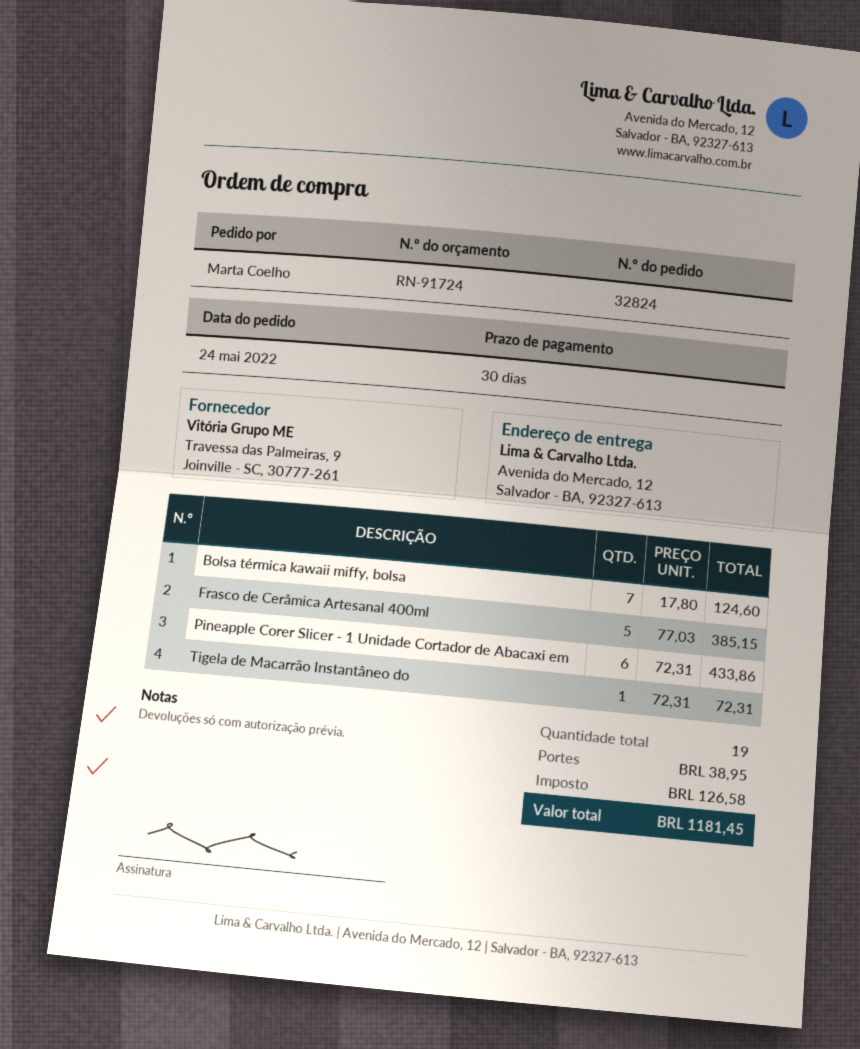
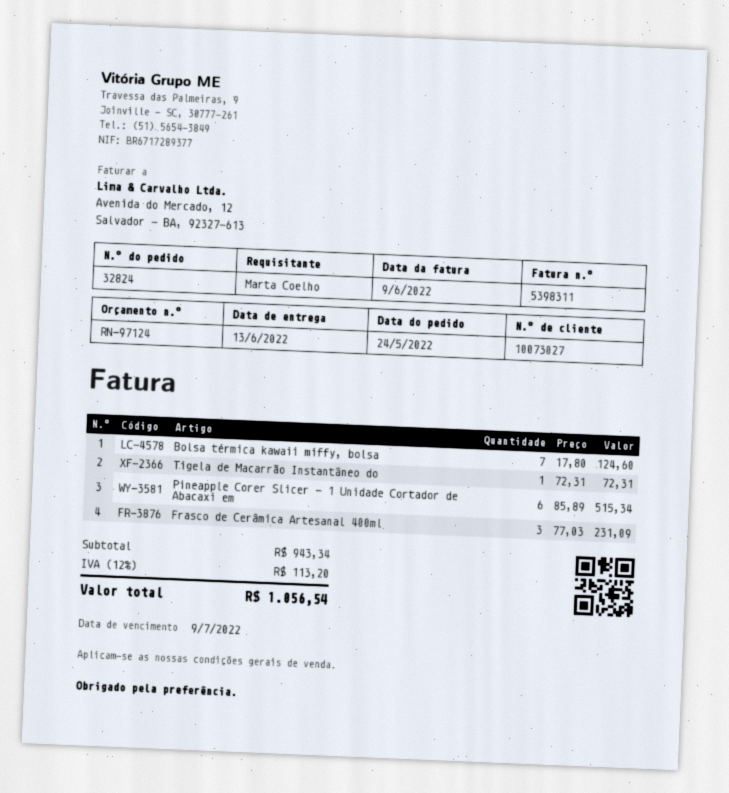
quote number: RN-91724 -> RN-97124
Frasco de Cerâmica Artesanal 400ml: 5 x 77.03 = 385.15 -> 3 x 77.03 = 231.09
Pineapple Corer Slicer - 1 Unidade Cortador de Abacaxi em: 6 x 72.31 = 433.86 -> 6 x 85.89 = 515.34
shipping: 38.95 -> none
tax: 126.58 -> 113.20
total: 1181.45 -> 1056.54

